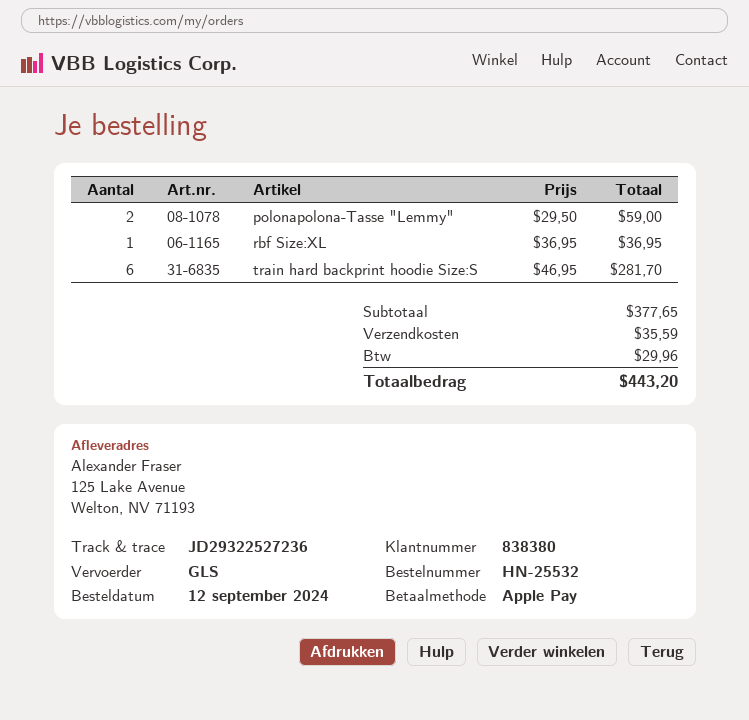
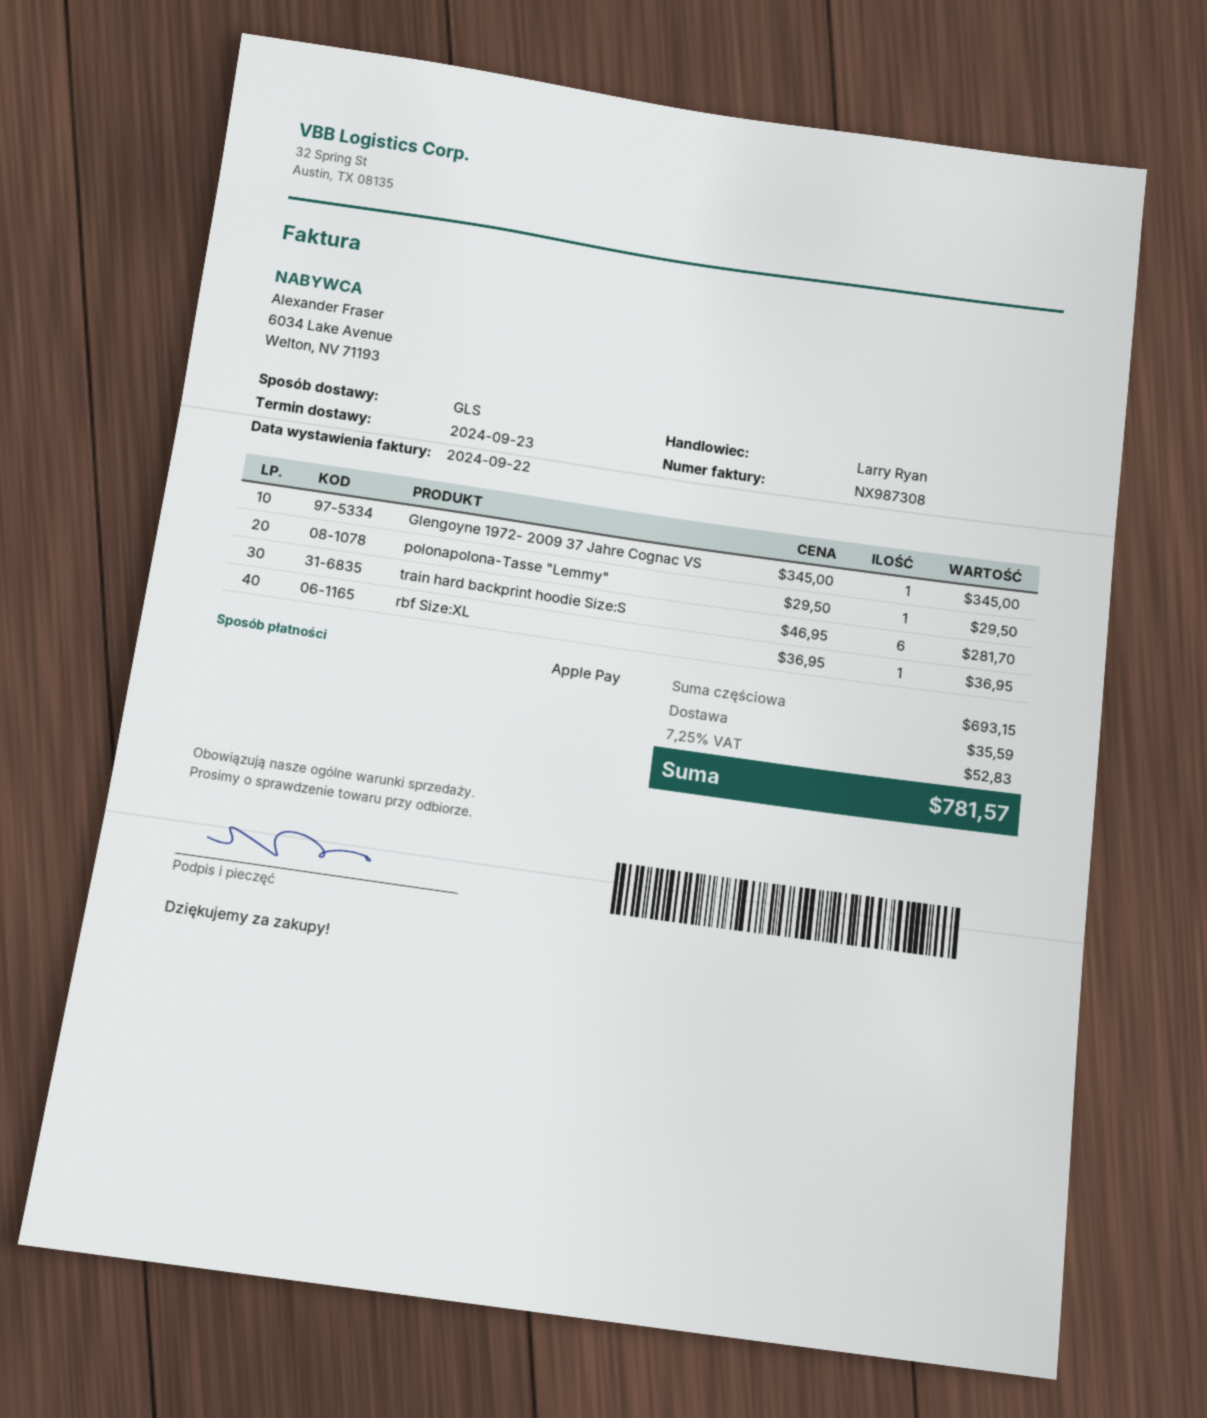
polonapolona-Tasse "Lemmy": 2 x 29.50 = 59.00 -> 1 x 29.50 = 29.50
Glengoyne 1972- 2009 37 Jahre Cognac VS: none -> 1 x 345.00 = 345.00
subtotal: 377.65 -> 693.15
tax: 29.96 -> 52.83
total: 443.20 -> 781.57

